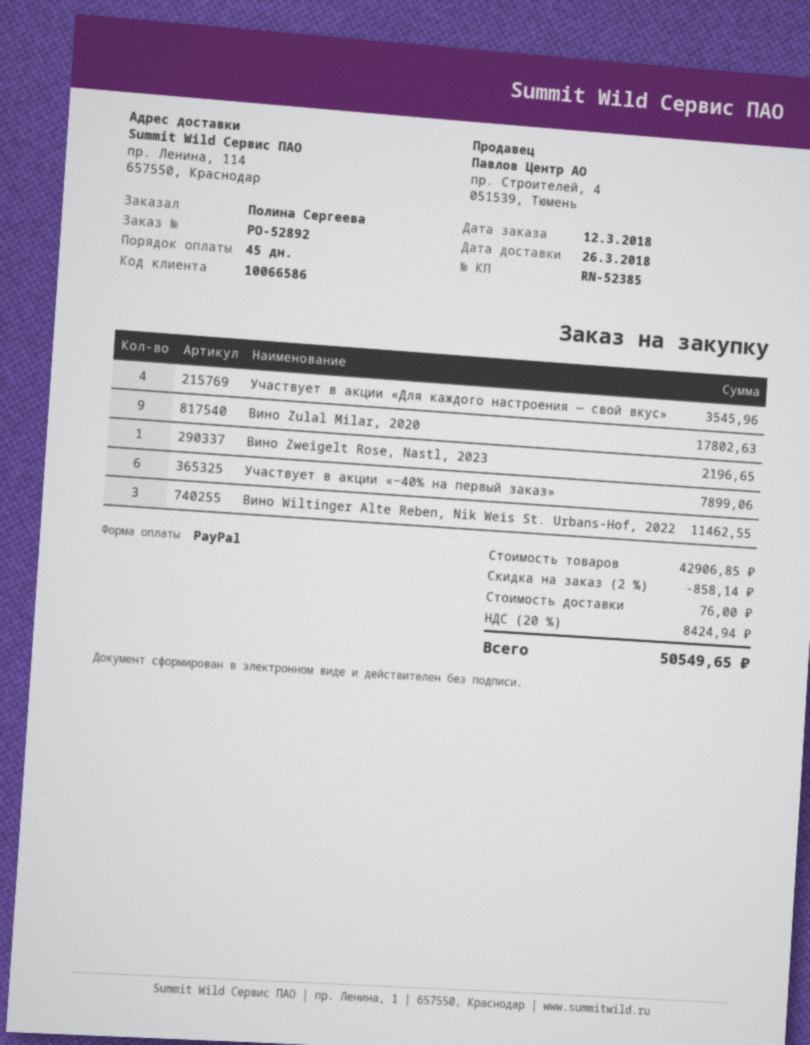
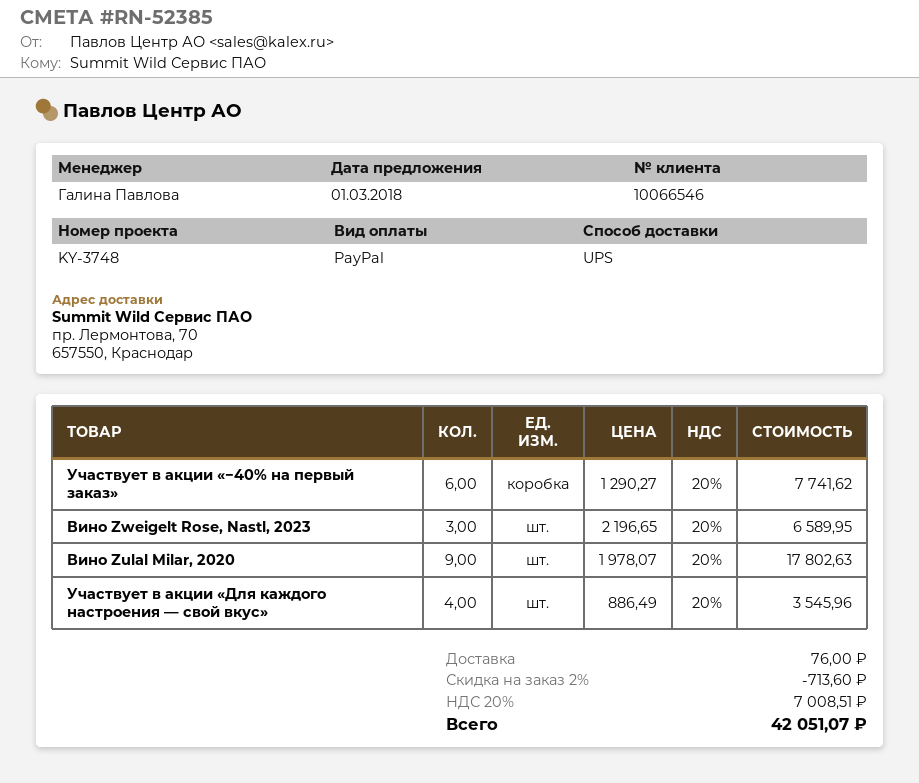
customer number: 10066586 -> 10066546
ship to: пр. Ленина, 114, 657550, Краснодар -> пр. Лермонтова, 70, 657550, Краснодар
Вино Zweigelt Rose, Nastl, 2023: 1 for 2196.65 -> 3 for 6589.95
Участвует в акции «−40% на первый заказ»: 6 for 7899.06 -> 6 for 7741.62
Вино Wiltinger Alte Reben, Nik Weis St. Urbans-Hof, 2022: 3 for 11462.55 -> none
discount: 2% = 858.14 -> 2% = 713.60
tax: 20% = 8424.94 -> 20% = 7008.51
total: 50549.65 -> 42051.07

